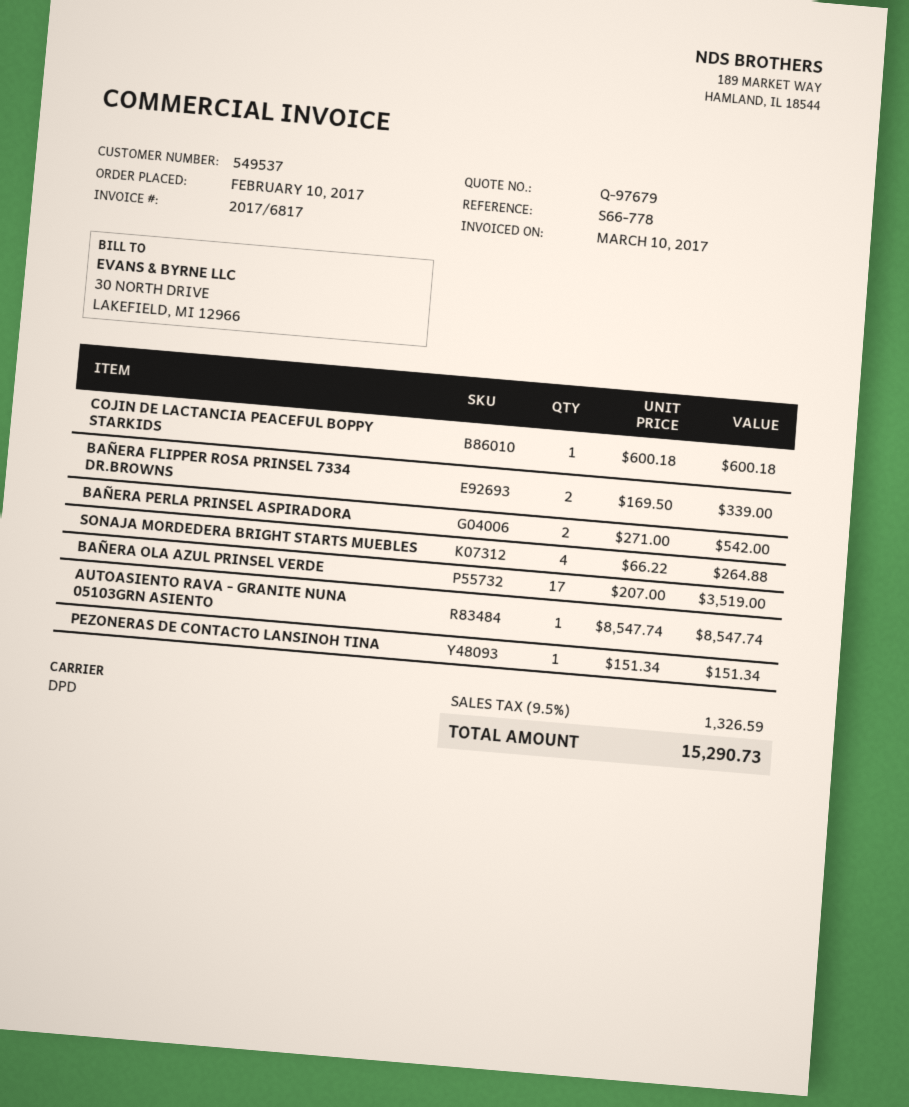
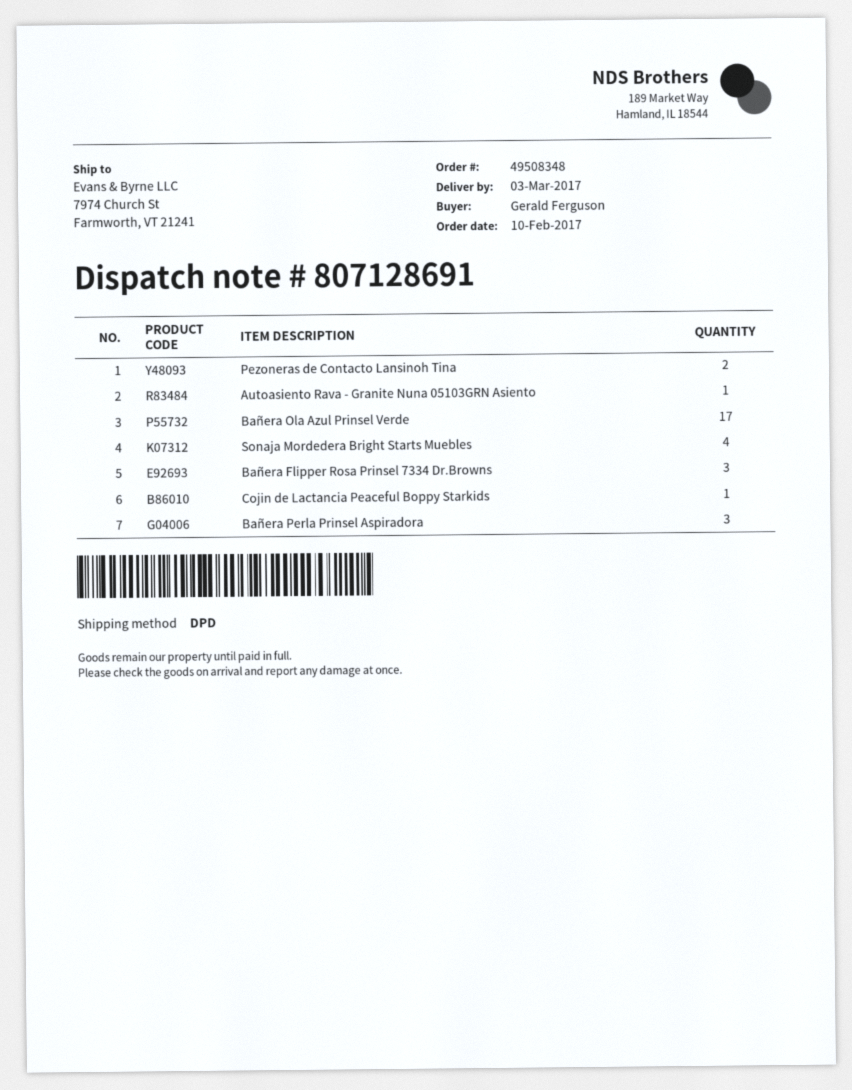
BAÑERA FLIPPER ROSA PRINSEL 7334 DR.BROWNS: 2 -> 3
BAÑERA PERLA PRINSEL ASPIRADORA: 2 -> 3
PEZONERAS DE CONTACTO LANSINOH TINA: 1 -> 2

